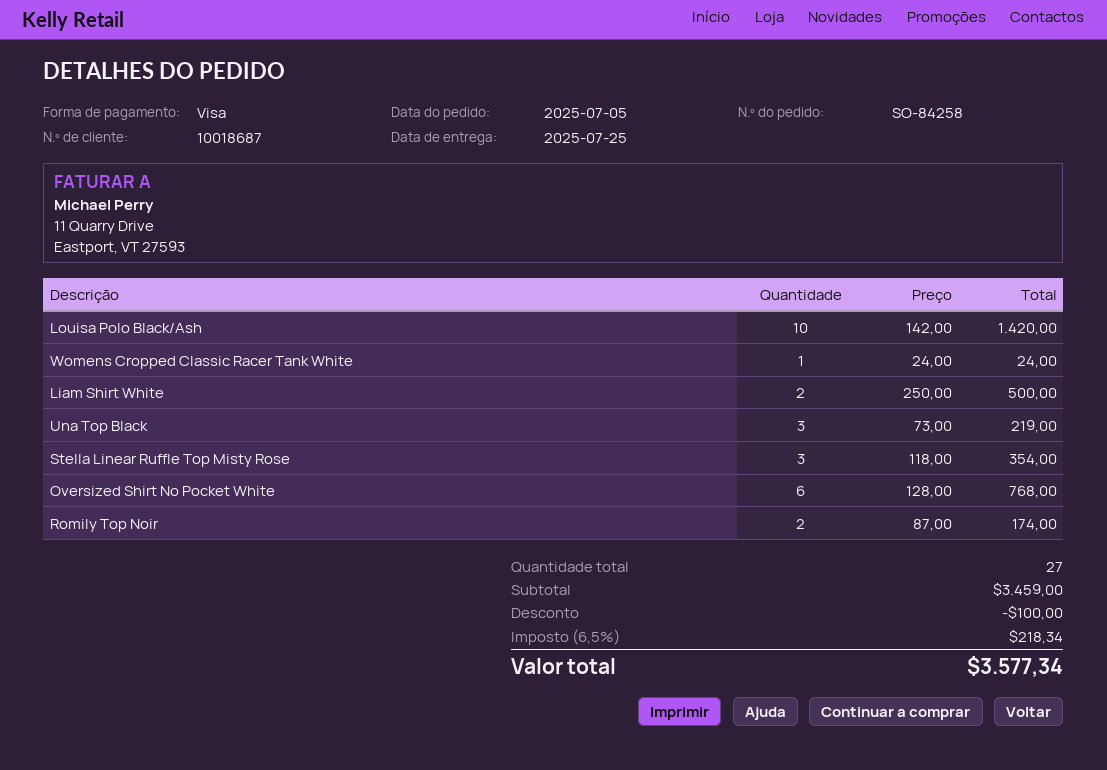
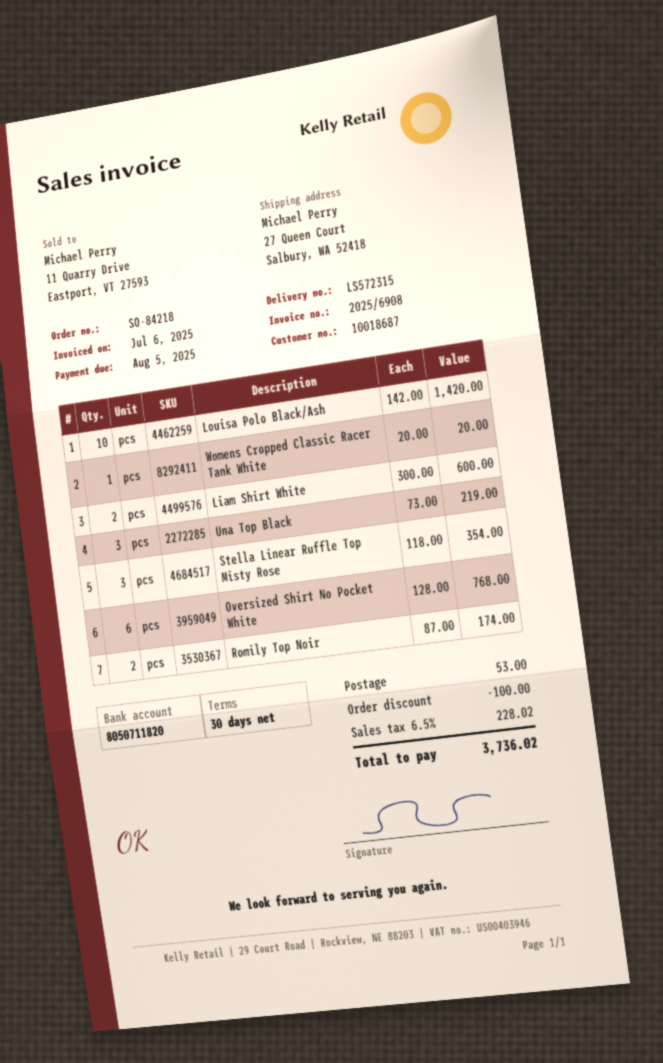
order number: SO-84258 -> SO-84218
Womens Cropped Classic Racer Tank White: 1 x 24.00 = 24.00 -> 1 x 20.00 = 20.00
Liam Shirt White: 2 x 250.00 = 500.00 -> 2 x 300.00 = 600.00
shipping: none -> 53.00
tax: 6.5% = 218.34 -> 6.5% = 228.02
total: 3577.34 -> 3736.02

